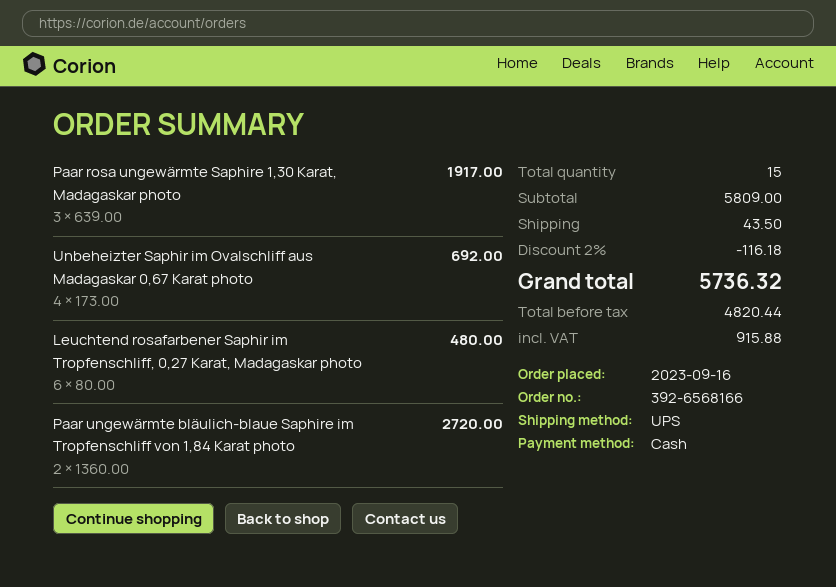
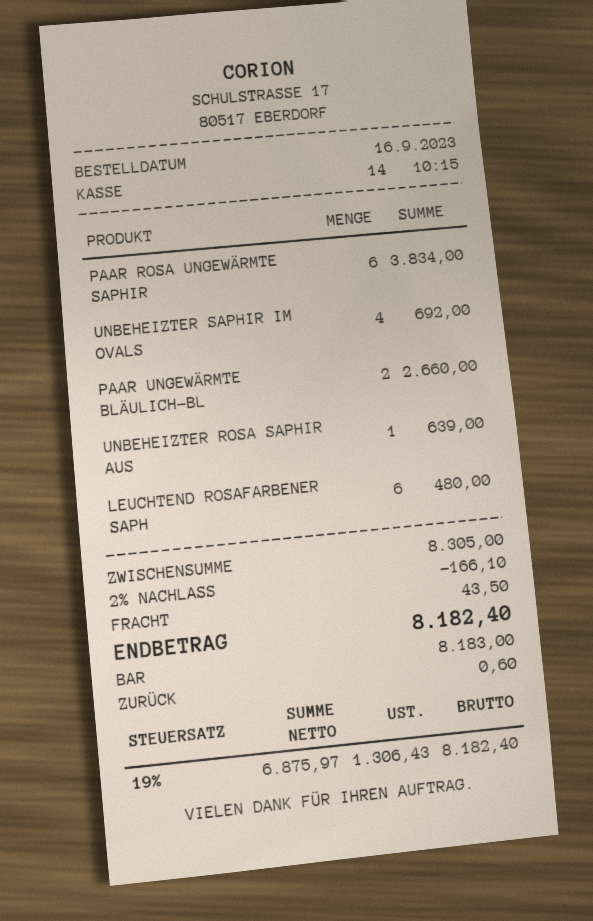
Paar rosa ungewärmte Saphire 1,30 Karat, Madagaskar photo: 3 for 1917.00 -> 6 for 3834.00
Paar ungewärmte bläulich-blaue Saphire im Tropfenschliff von 1,84 Karat photo: 2 for 2720.00 -> 2 for 2660.00
UNBEHEIZTER ROSA SAPHIR AUS: none -> 1 for 639.00
subtotal: 5809.00 -> 8305.00
discount: 2% = 116.18 -> 2% = 166.10
net: 4820.44 -> 6875.97
tax: 915.88 -> 1306.43
total: 5736.32 -> 8182.40

